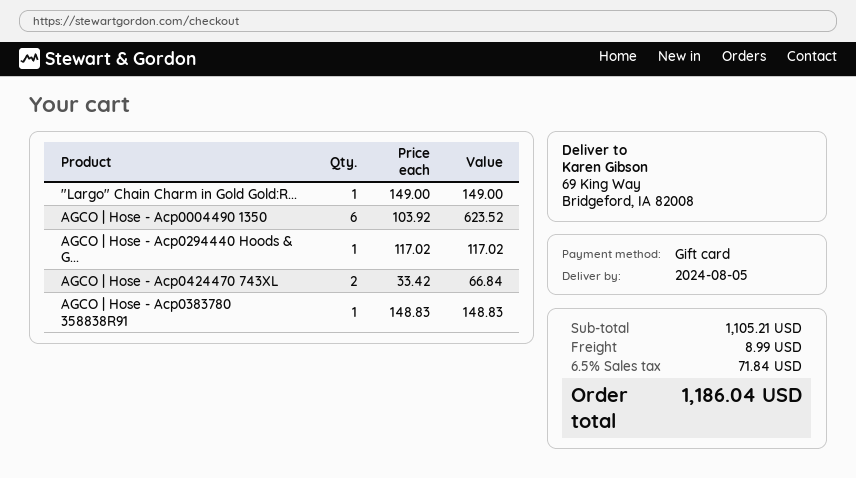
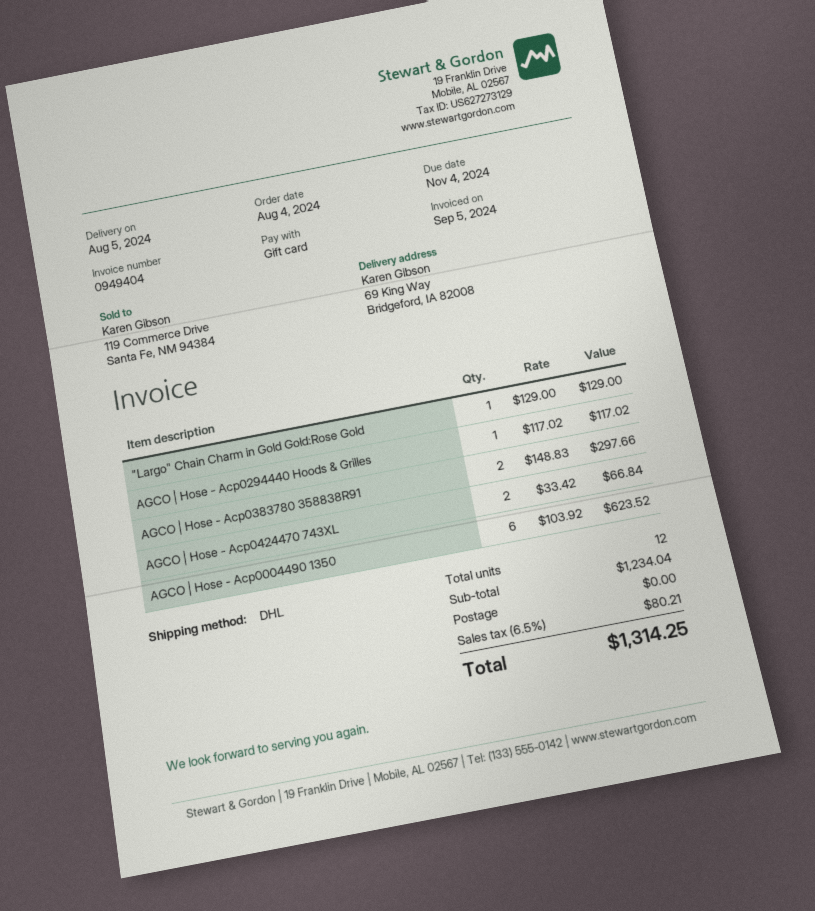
"Largo" Chain Charm in Gold Gold:R...: 1 x 149.00 = 149.00 -> 1 x 129.00 = 129.00
AGCO | Hose - Acp0383780 358838R91: 1 x 148.83 = 148.83 -> 2 x 148.83 = 297.66
subtotal: 1105.21 -> 1234.04
shipping: 8.99 -> 0.00
tax: 6.5% = 71.84 -> 6.5% = 80.21
total: 1186.04 -> 1314.25

